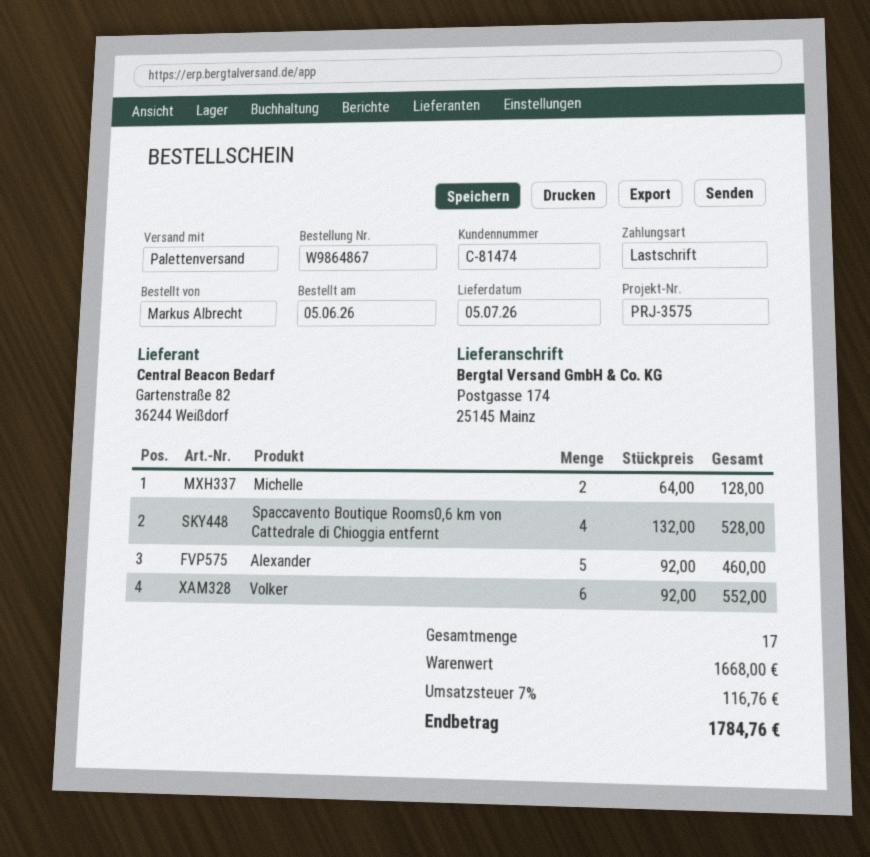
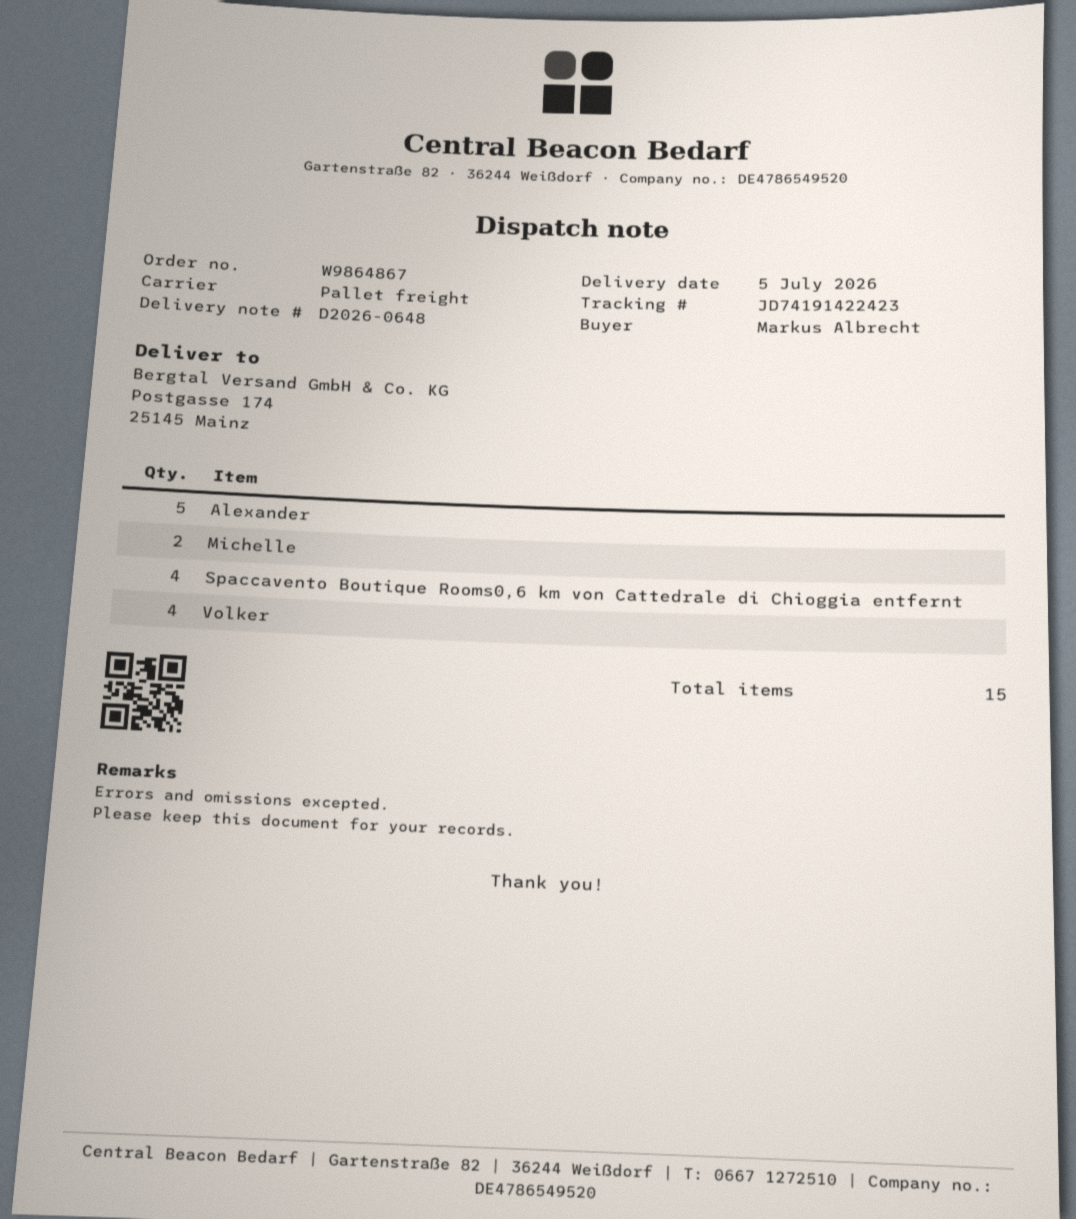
Volker: 6 -> 4
total quantity: 17 -> 15

